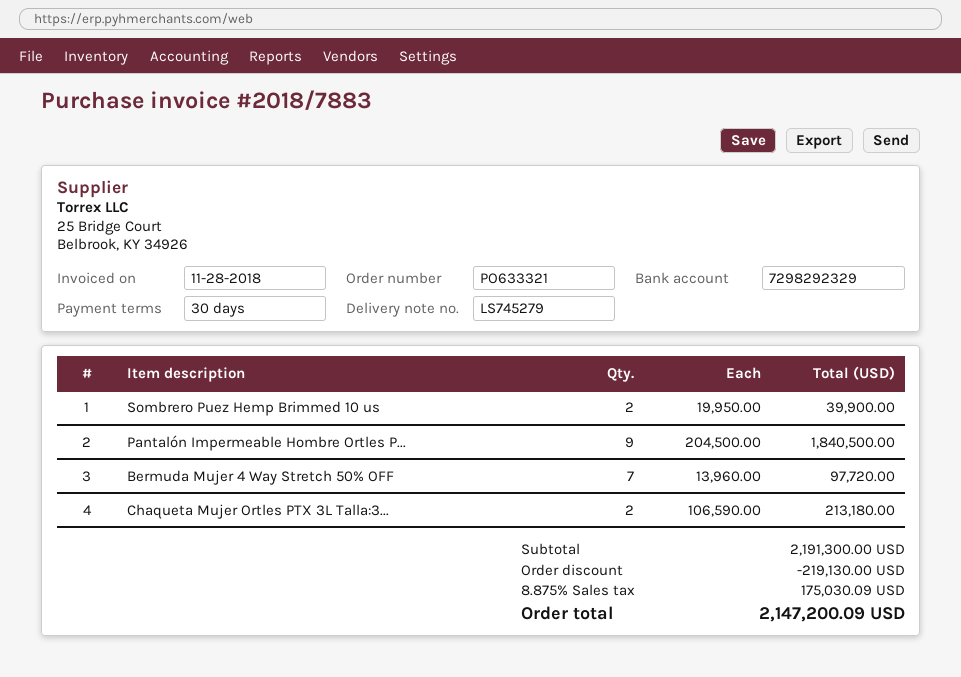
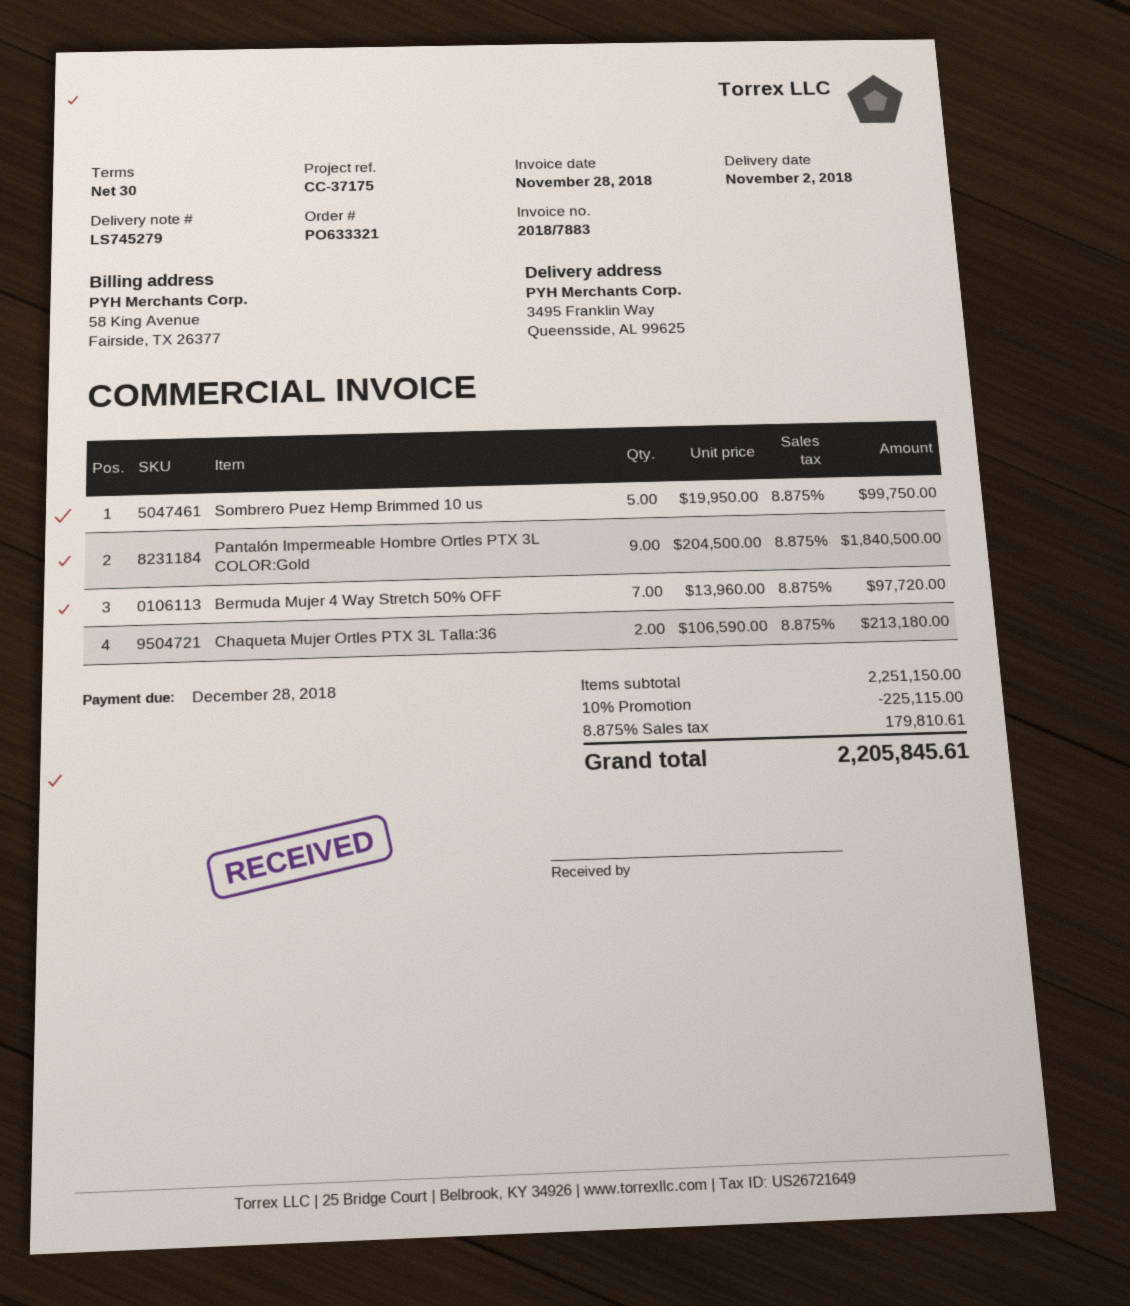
Sombrero Puez Hemp Brimmed 10 us: 2 x 19950.00 = 39900.00 -> 5 x 19950.00 = 99750.00
subtotal: 2191300.00 -> 2251150.00
discount: 219130.00 -> 225115.00
tax: 8.875% = 175030.09 -> 8.875% = 179810.61
total: 2147200.09 -> 2205845.61

